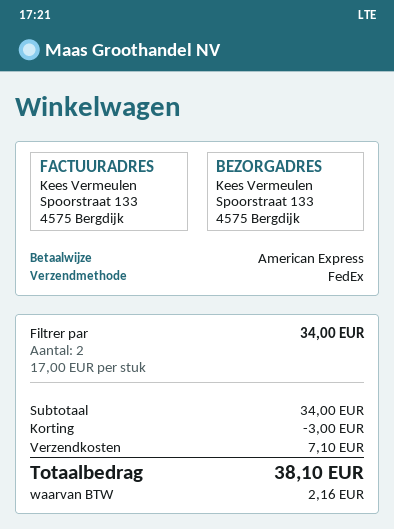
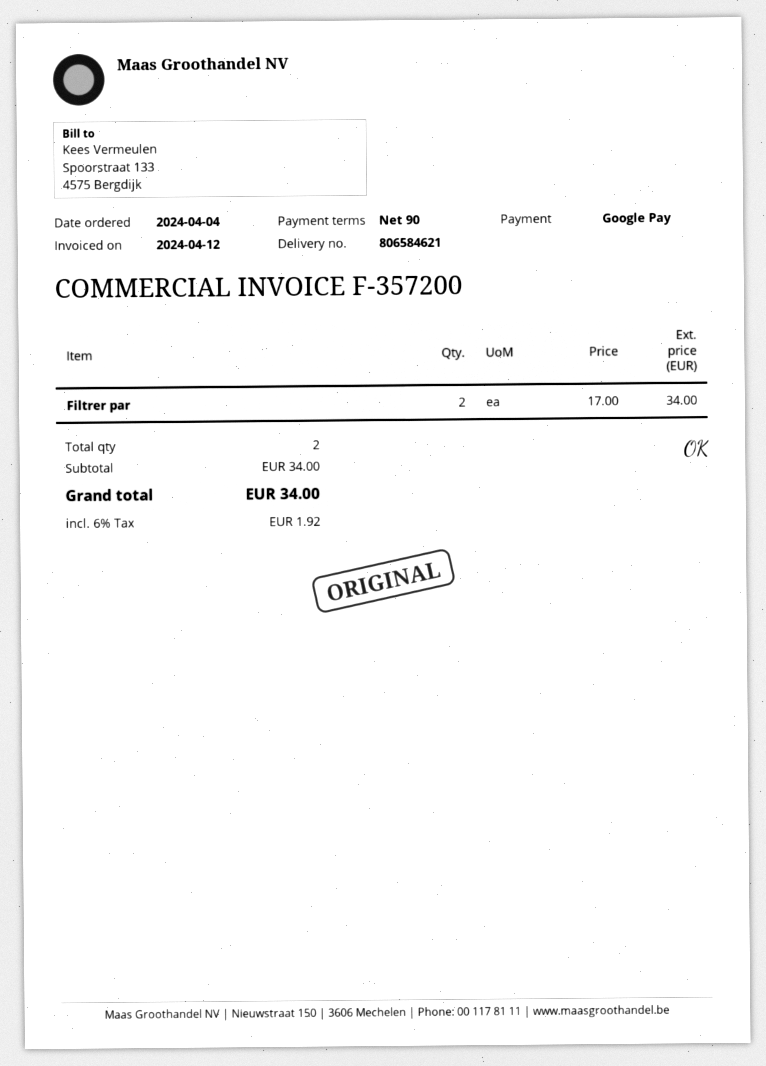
payment method: American Express -> Google Pay
discount: 3.00 -> none
shipping: 7.10 -> none
tax: 2.16 -> 1.92
total: 38.10 -> 34.00

